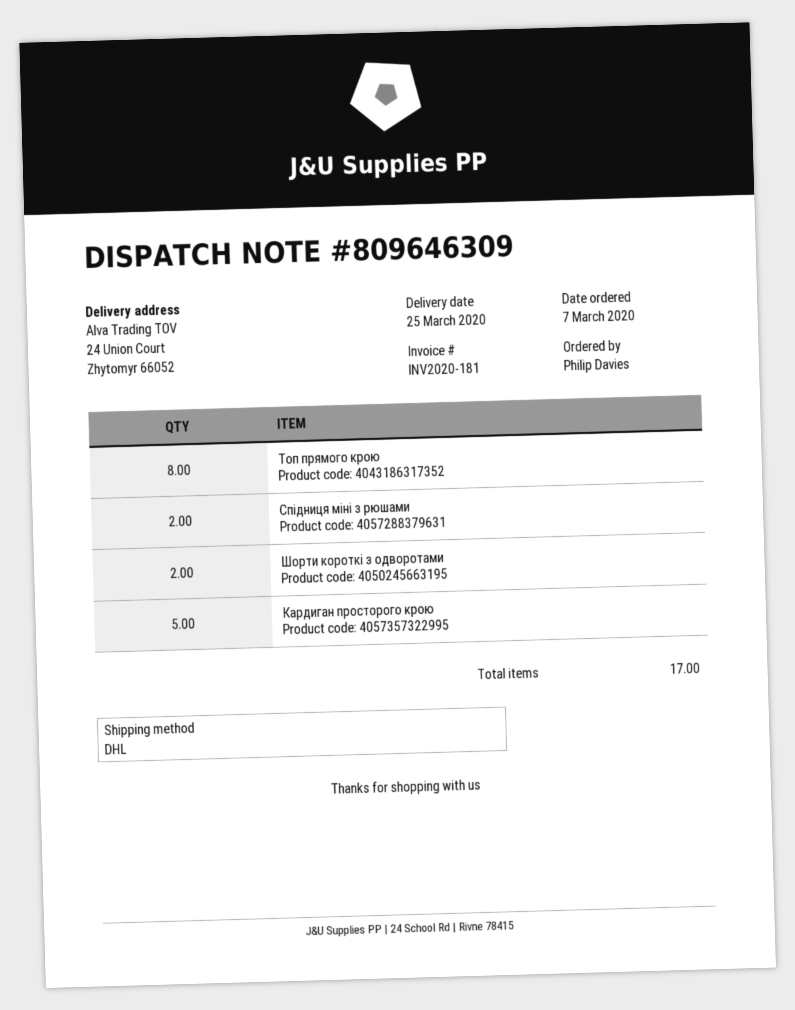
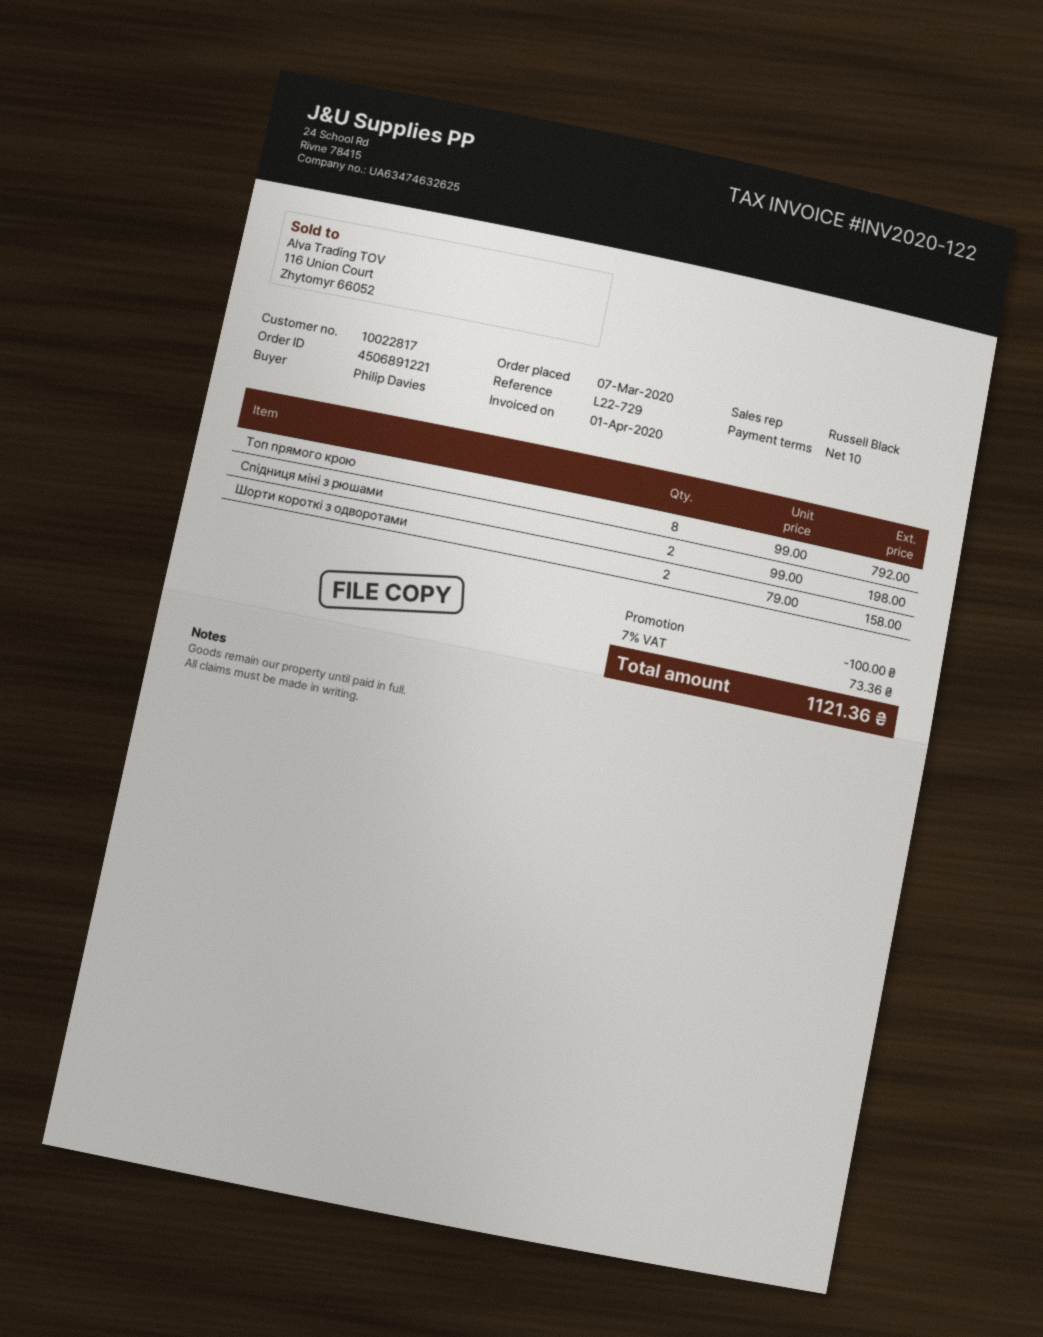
invoice number: INV2020-181 -> INV2020-122
Кардиган просторого крою: 5 -> none

